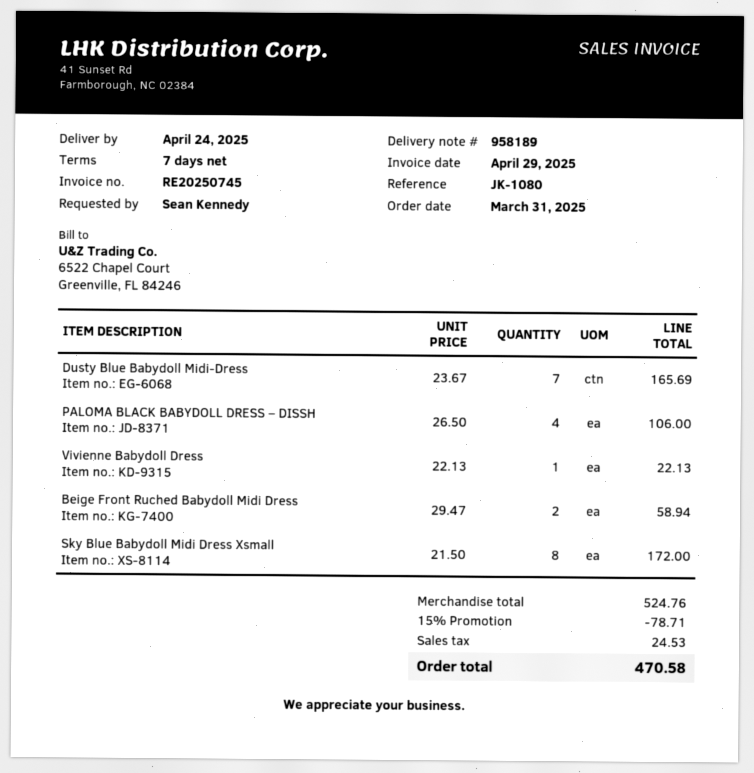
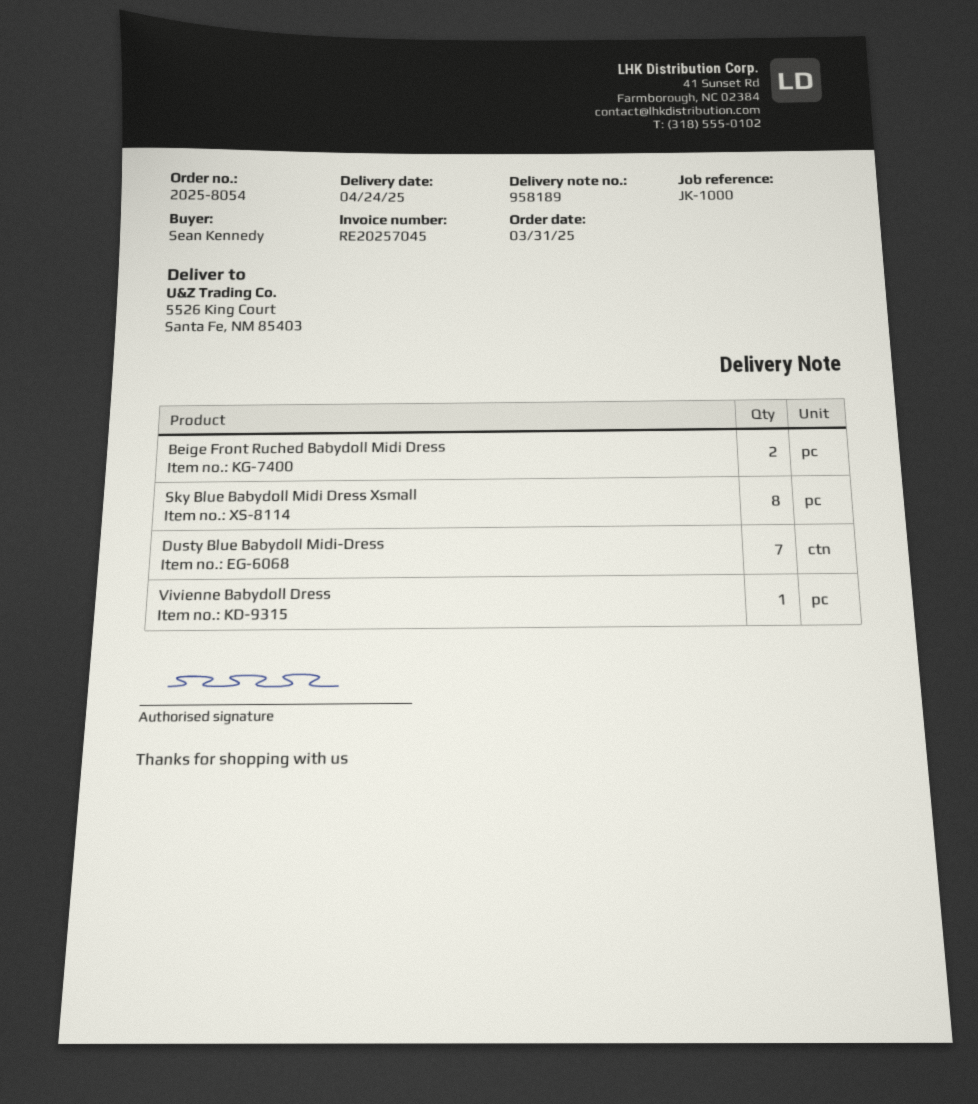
invoice number: RE20250745 -> RE20257045
reference: JK-1080 -> JK-1000
PALOMA BLACK BABYDOLL DRESS – DISSH: 4 -> none

